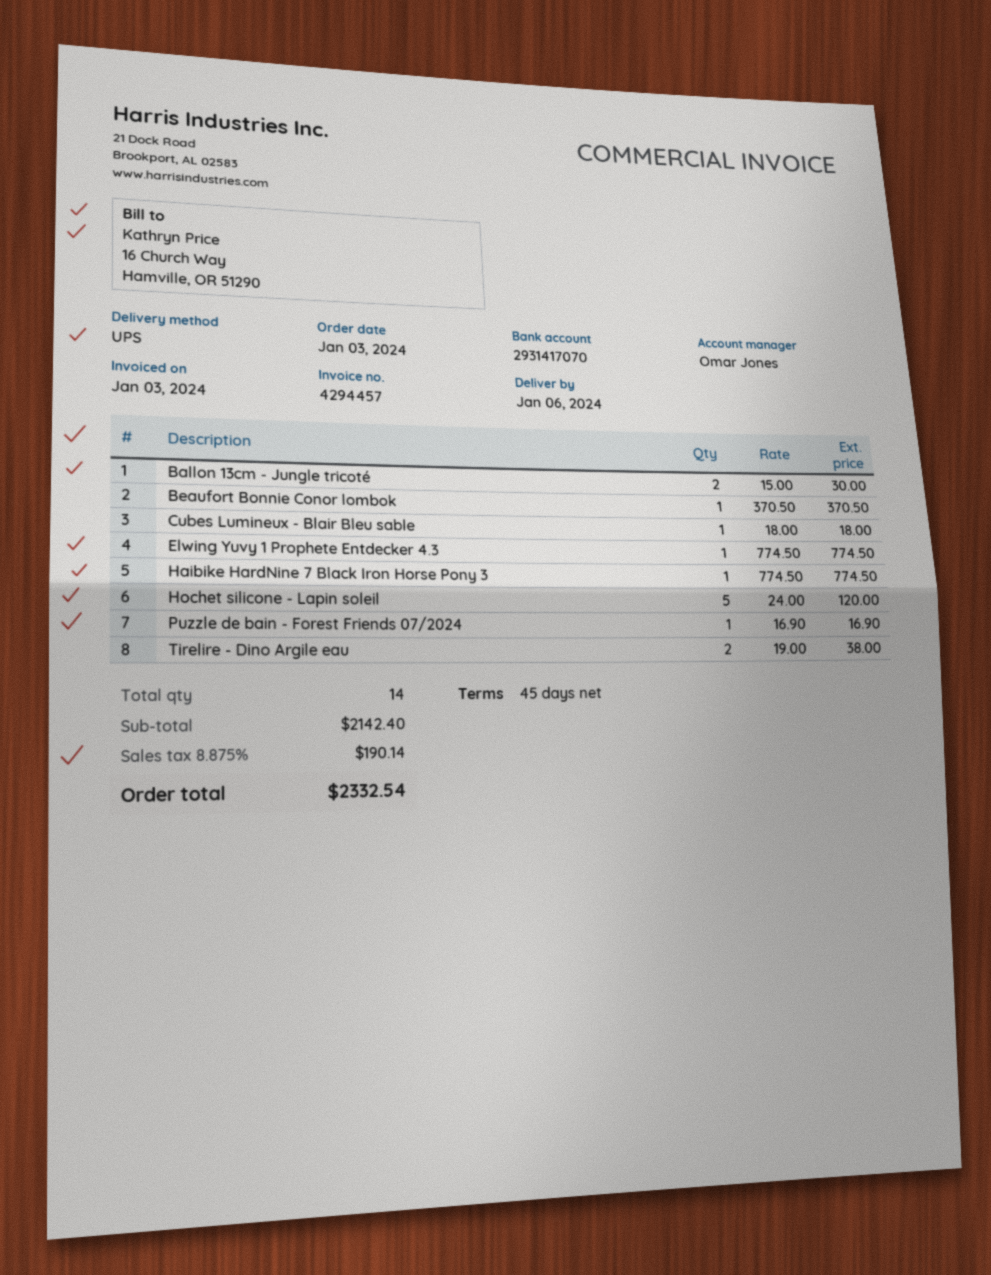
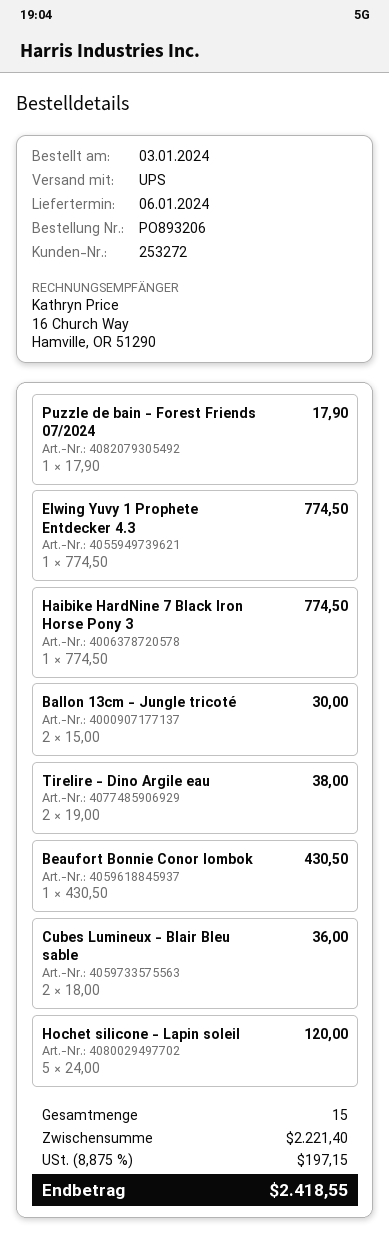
Beaufort Bonnie Conor lombok: 1 x 370.50 = 370.50 -> 1 x 430.50 = 430.50
Cubes Lumineux - Blair Bleu sable: 1 x 18.00 = 18.00 -> 2 x 18.00 = 36.00
Puzzle de bain - Forest Friends 07/2024: 1 x 16.90 = 16.90 -> 1 x 17.90 = 17.90
total quantity: 14 -> 15
subtotal: 2142.40 -> 2221.40
tax: 8.875% = 190.14 -> 8.875% = 197.15
total: 2332.54 -> 2418.55

